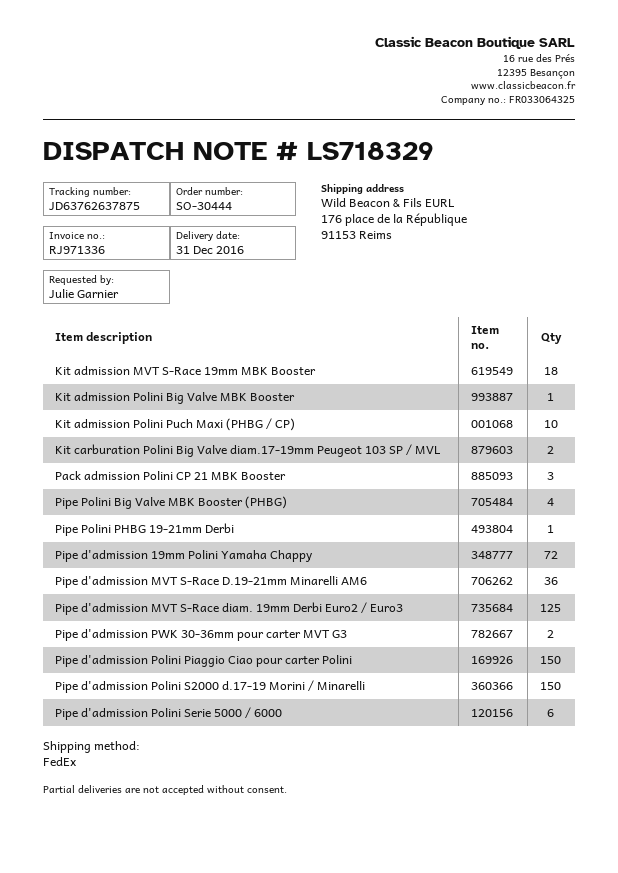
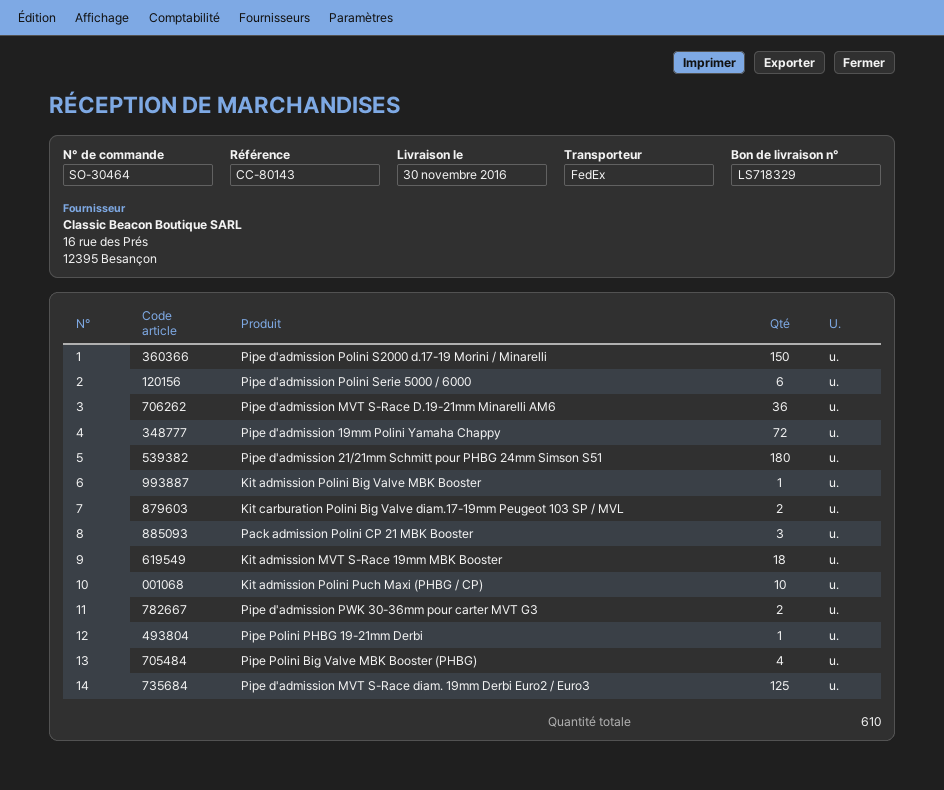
order number: SO-30444 -> SO-30464
delivery date: 2016-12-31 -> 2016-11-30
Pipe d'admission Polini Piaggio Ciao pour carter Polini: 150 -> none
Pipe d'admission 21/21mm Schmitt pour PHBG 24mm Simson S51: none -> 180

